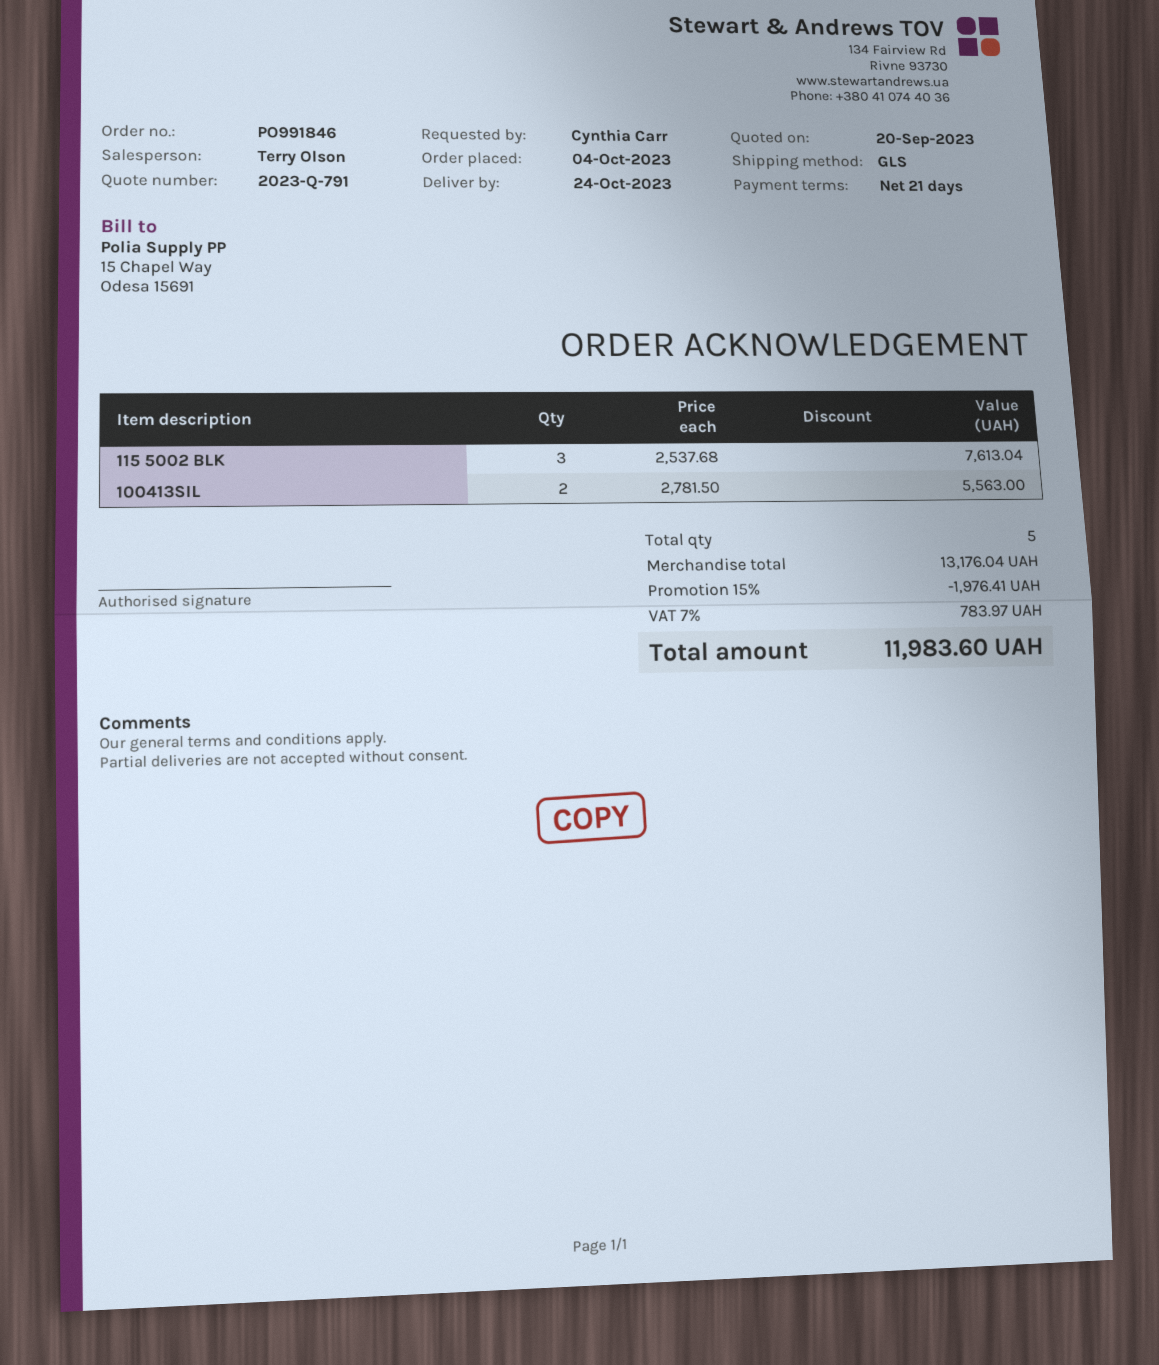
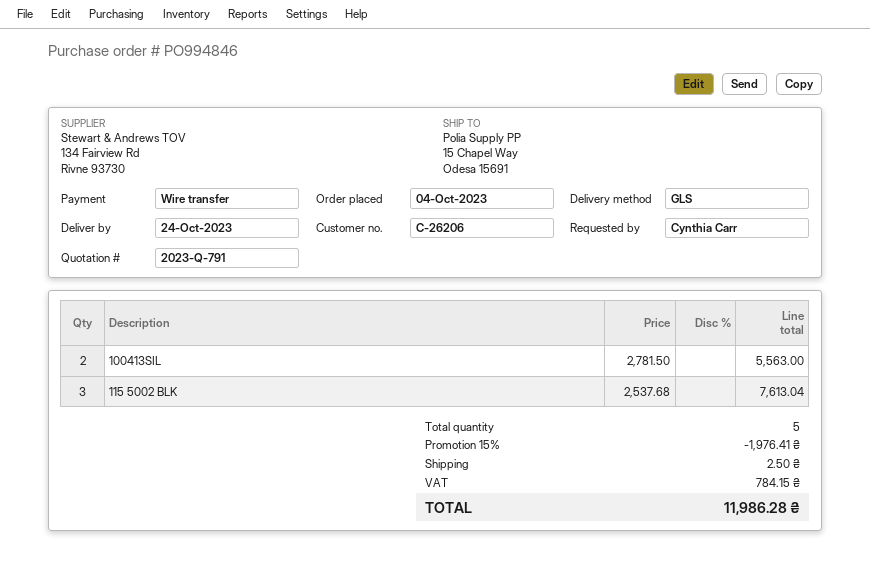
order number: PO991846 -> PO994846
shipping: none -> 2.50
tax: 783.97 -> 784.15
total: 11983.60 -> 11986.28

